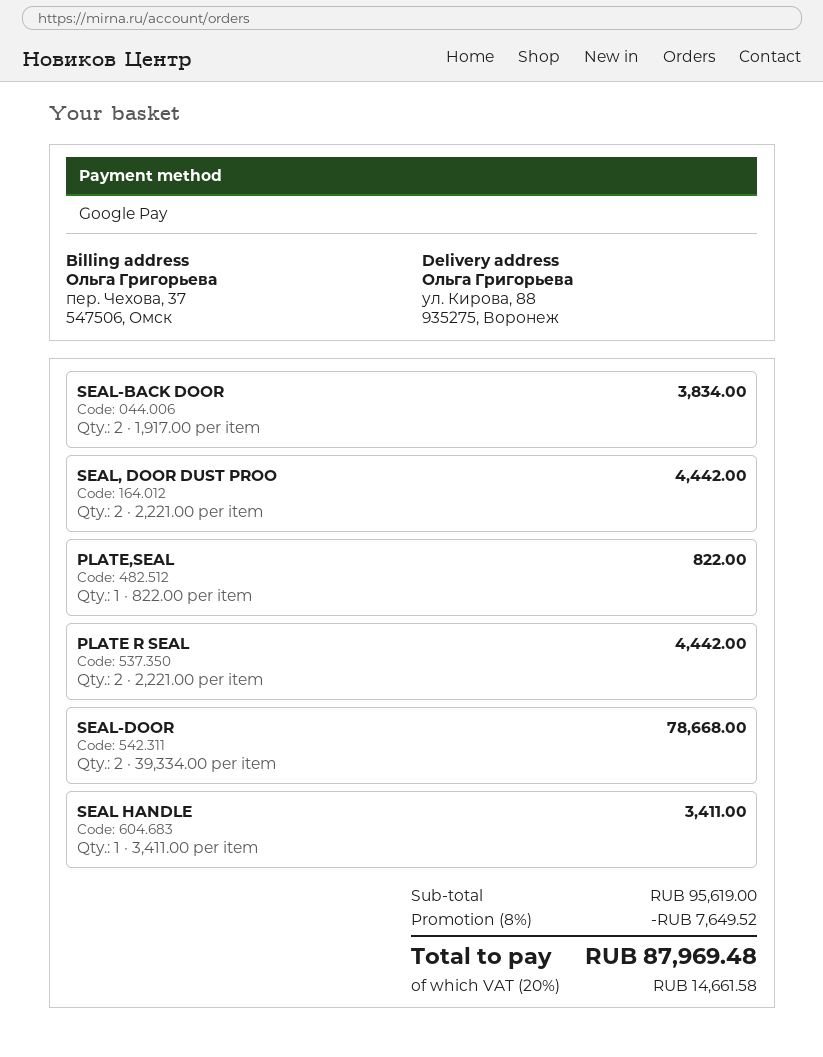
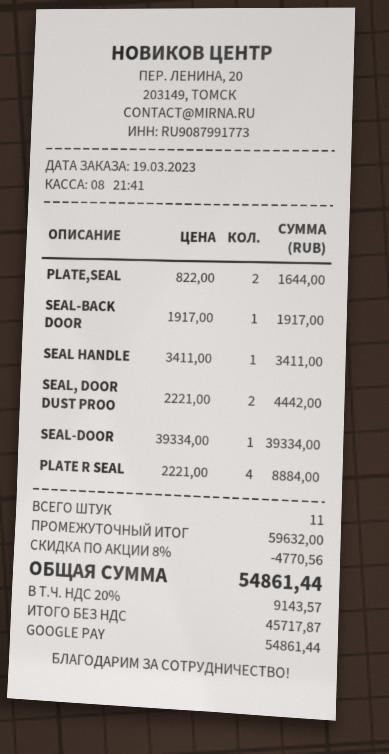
SEAL-BACK DOOR: 2 x 1917.00 = 3834.00 -> 1 x 1917.00 = 1917.00
PLATE,SEAL: 1 x 822.00 = 822.00 -> 2 x 822.00 = 1644.00
PLATE R SEAL: 2 x 2221.00 = 4442.00 -> 4 x 2221.00 = 8884.00
SEAL-DOOR: 2 x 39334.00 = 78668.00 -> 1 x 39334.00 = 39334.00
subtotal: 95619.00 -> 59632.00
discount: 8% = 7649.52 -> 8% = 4770.56
tax: 20% = 14661.58 -> 20% = 9143.57
total: 87969.48 -> 54861.44

